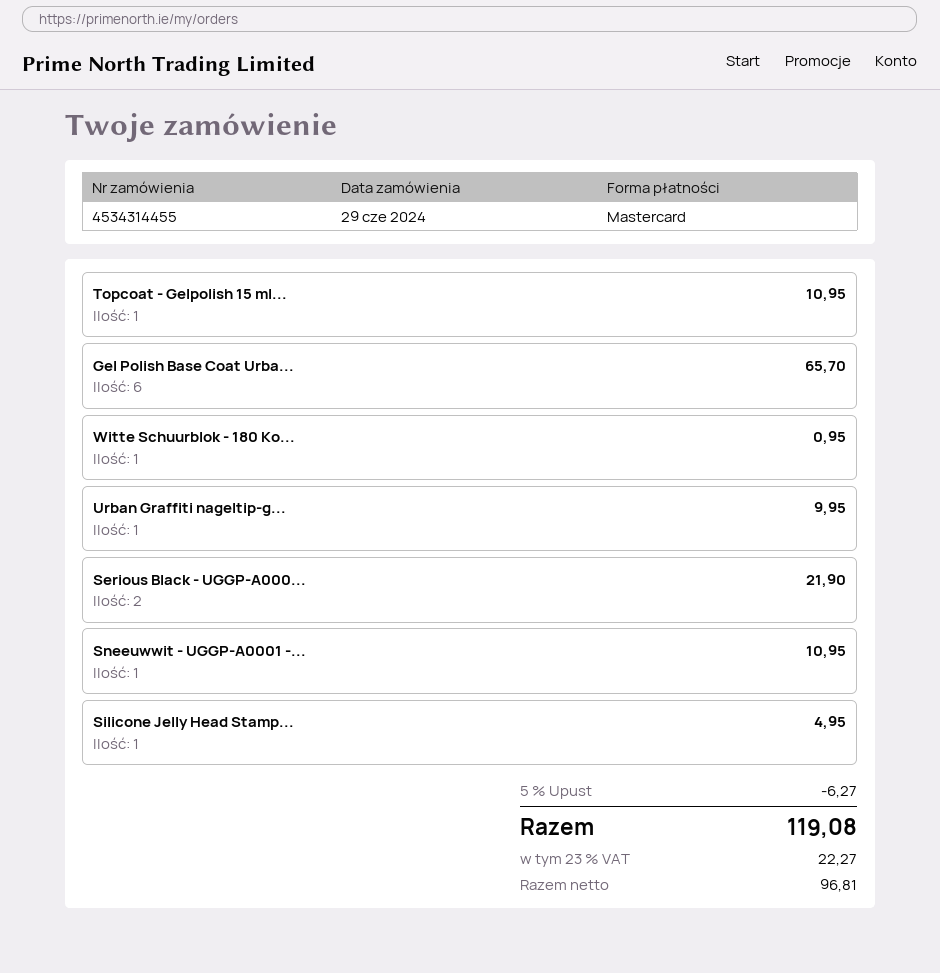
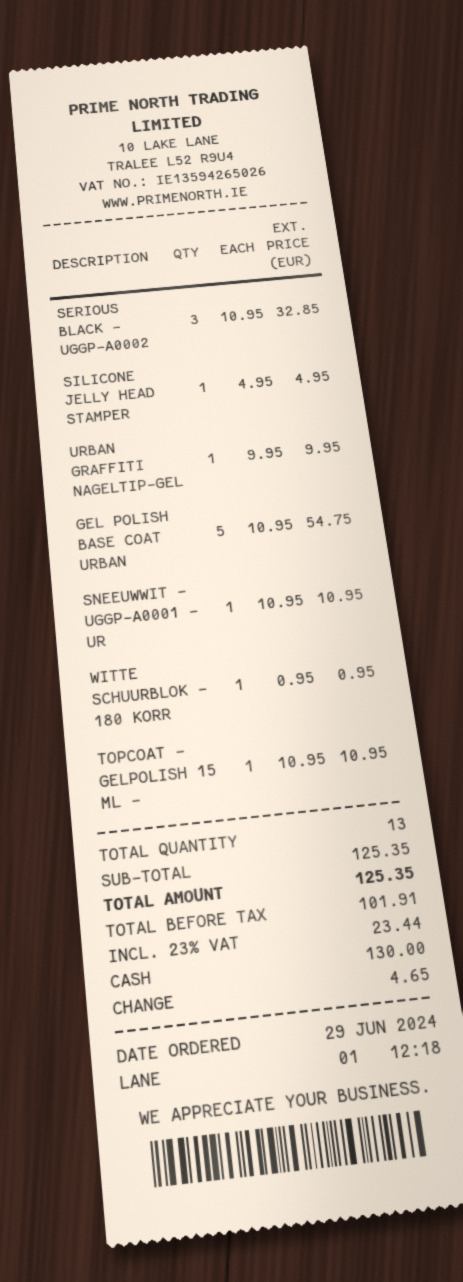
payment method: Mastercard -> cash
Gel Polish Base Coat Urba...: 6 for 65.70 -> 5 for 54.75
Serious Black - UGGP-A000...: 2 for 21.90 -> 3 for 32.85
discount: 5% = 6.27 -> none
net: 96.81 -> 101.91
tax: 23% = 22.27 -> 23% = 23.44
total: 119.08 -> 125.35

